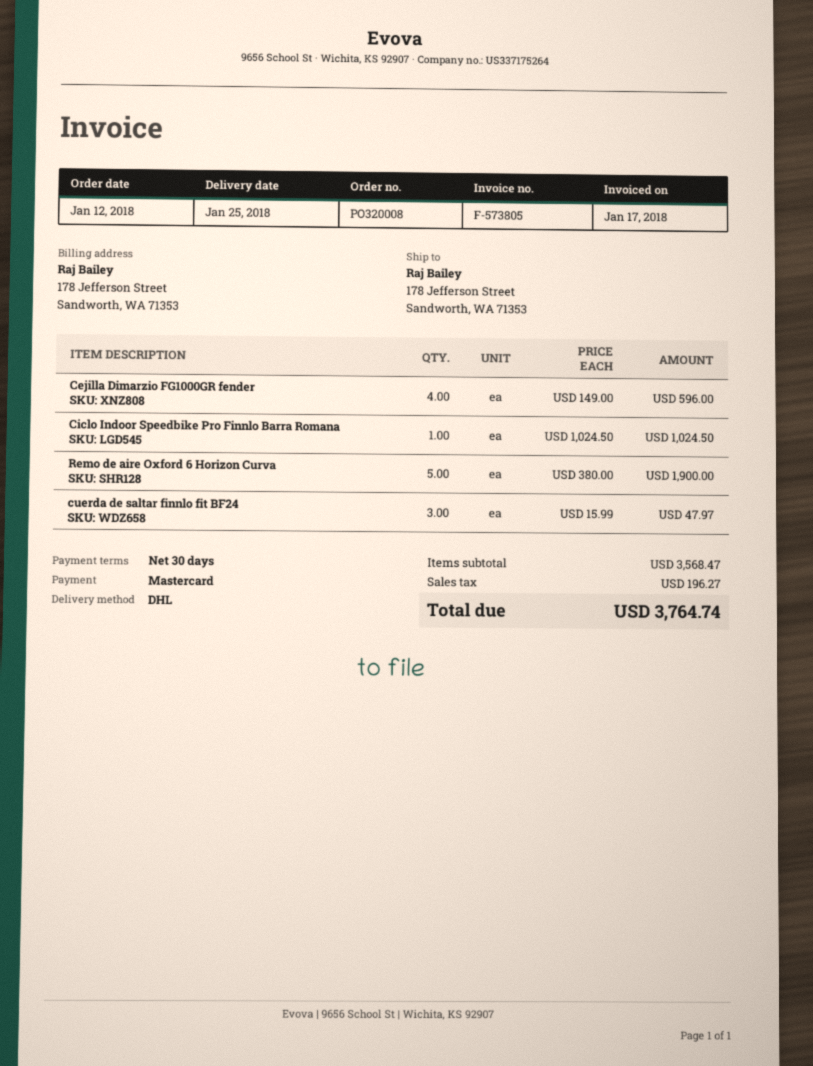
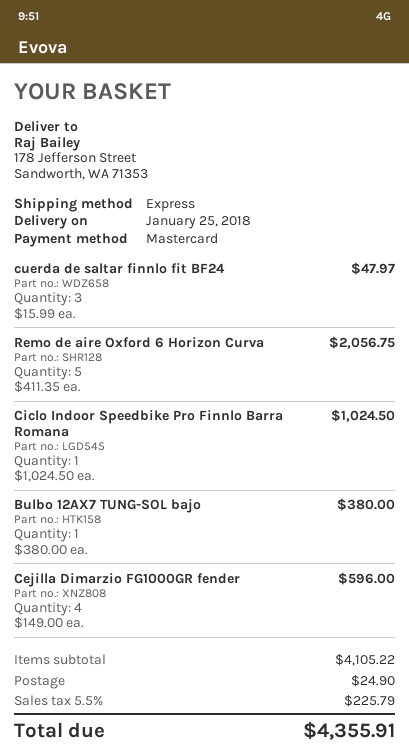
shipping method: DHL -> express
Remo de aire Oxford 6 Horizon Curva: 5 x 380.00 = 1900.00 -> 5 x 411.35 = 2056.75
Bulbo 12AX7 TUNG-SOL bajo: none -> 1 x 380.00 = 380.00
subtotal: 3568.47 -> 4105.22
shipping: none -> 24.90
tax: 196.27 -> 225.79
total: 3764.74 -> 4355.91

